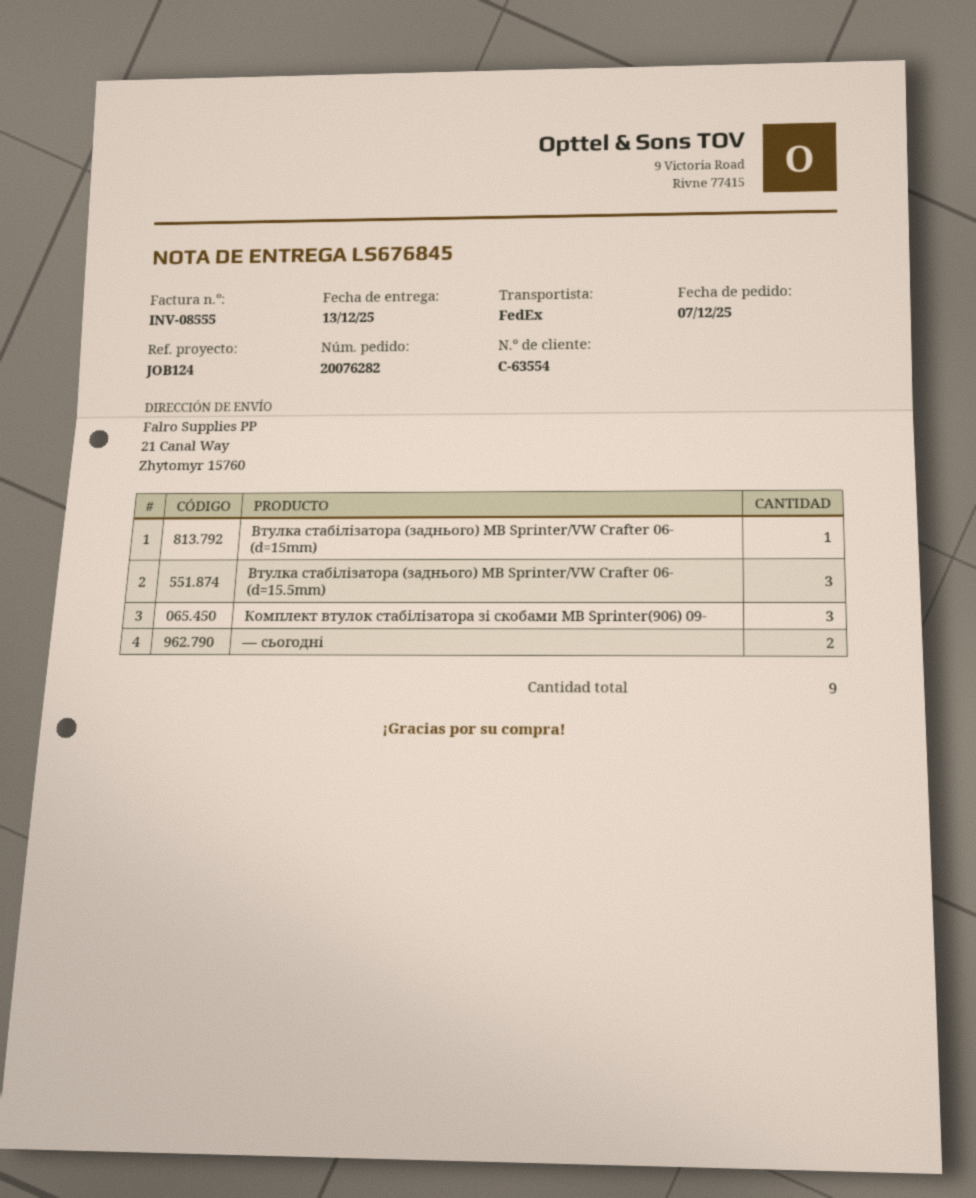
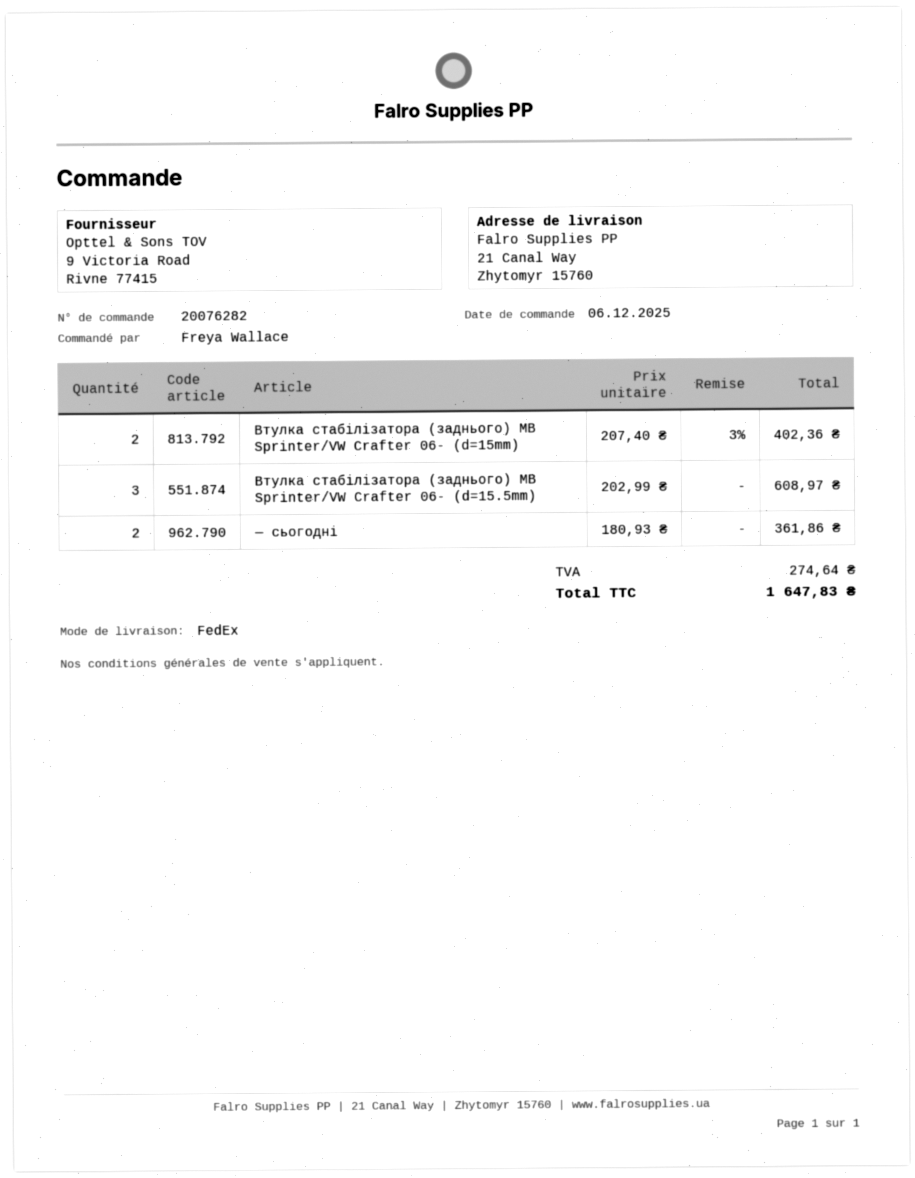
order date: 2025-12-07 -> 2025-12-06
Втулка стабілізатора (заднього) MB Sprinter/VW Crafter 06- (d=15mm): 1 -> 2
Комплект втулок стабілізатора зі скобами MB Sprinter(906) 09-: 3 -> none

